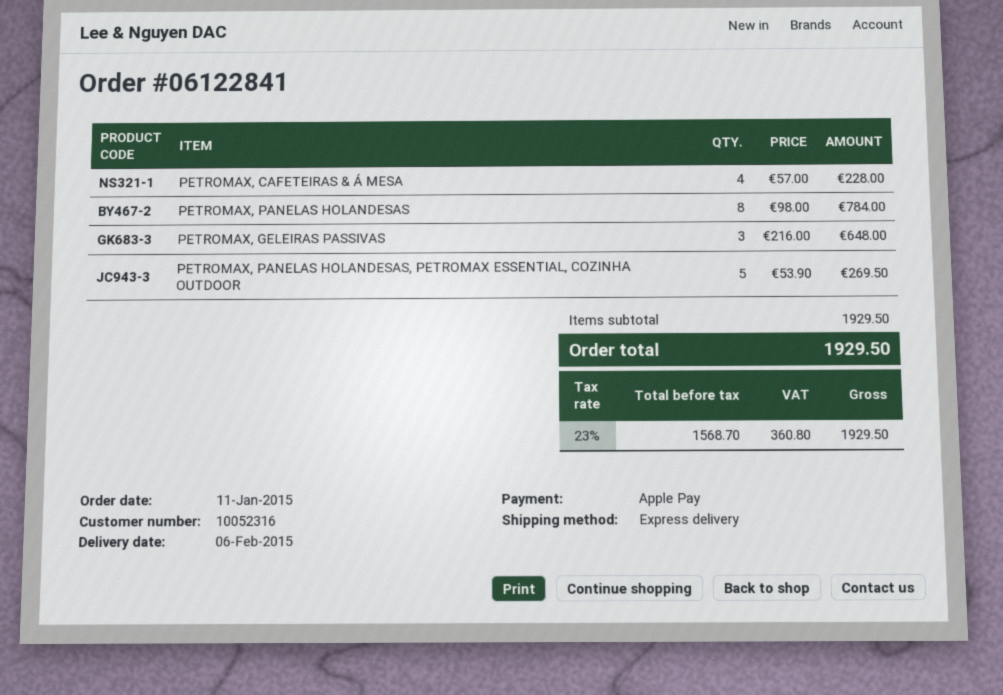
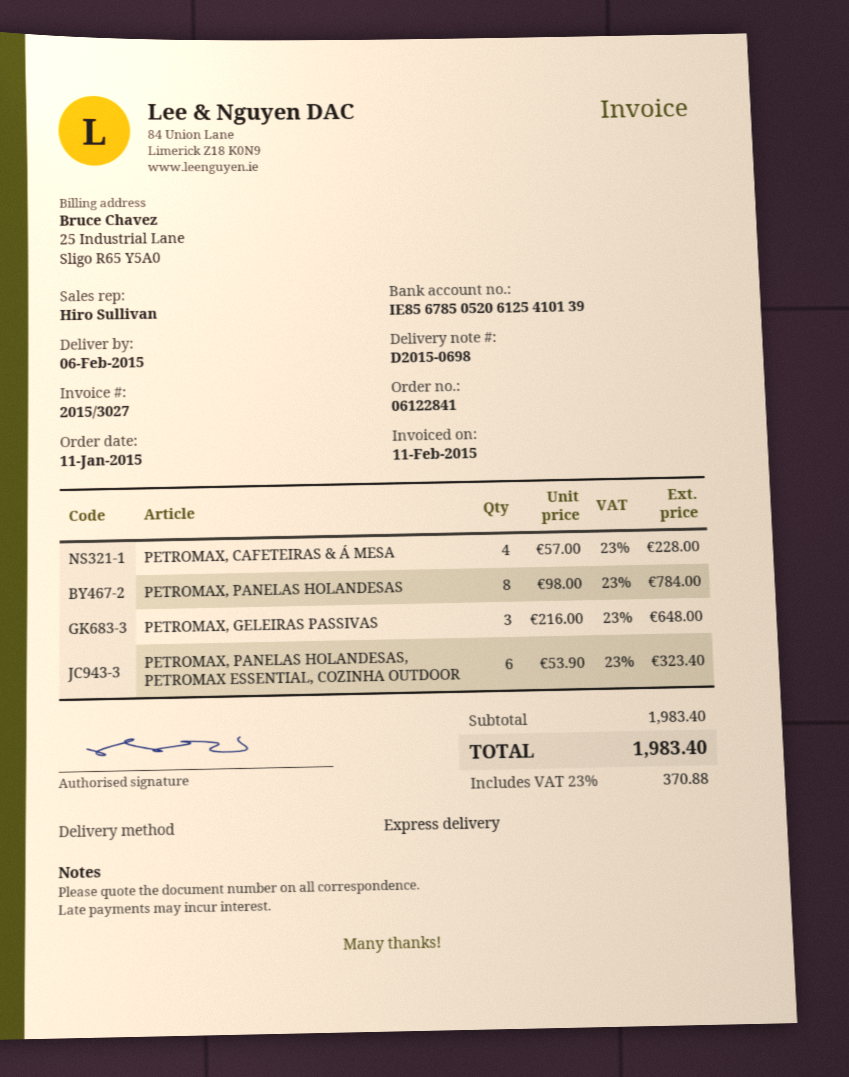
PETROMAX, PANELAS HOLANDESAS, PETROMAX ESSENTIAL, COZINHA OUTDOOR: 5 x 53.90 = 269.50 -> 6 x 53.90 = 323.40
subtotal: 1929.50 -> 1983.40
tax: 23% = 360.80 -> 23% = 370.88
total: 1929.50 -> 1983.40

